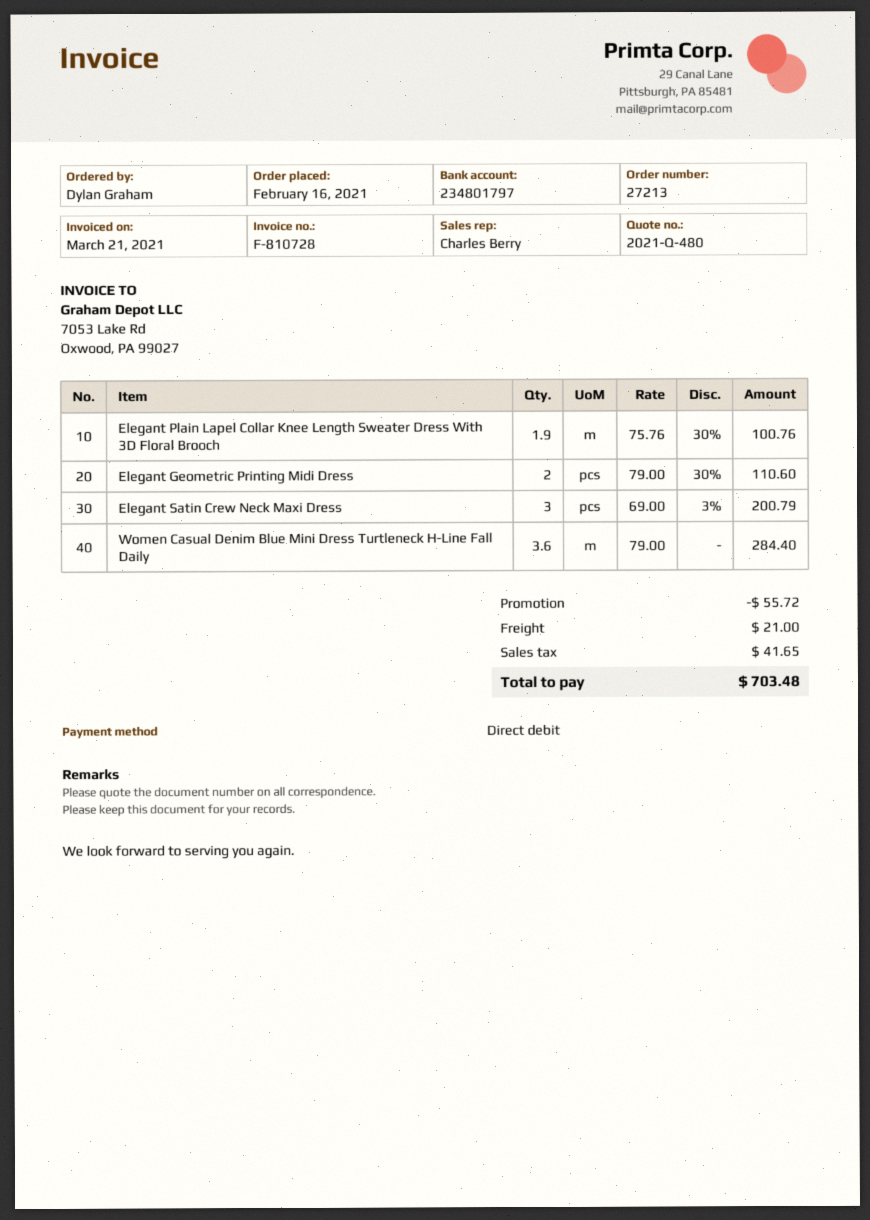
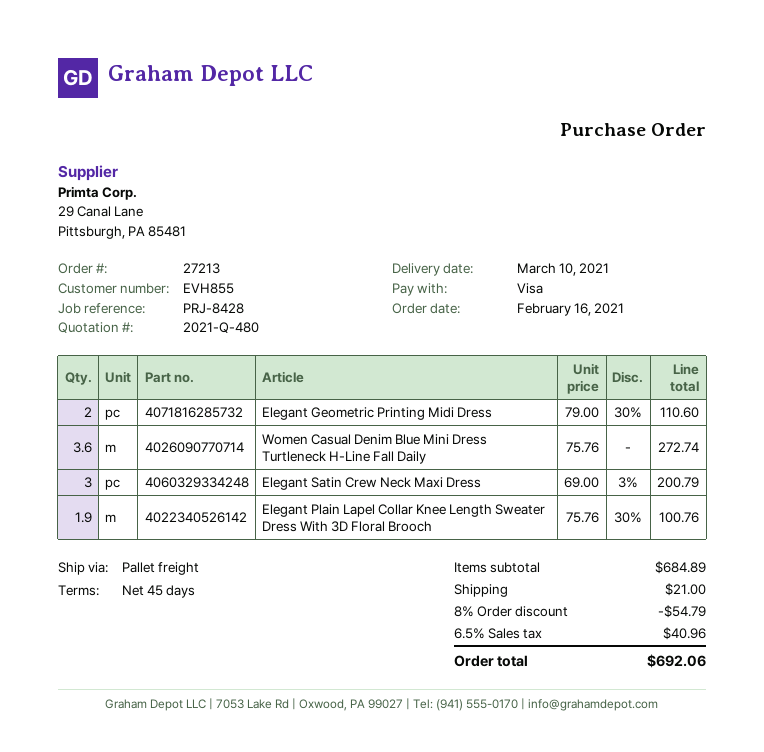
payment method: direct debit -> Visa
Women Casual Denim Blue Mini Dress Turtleneck H-Line Fall Daily: 3.6 x 79.00 = 284.40 -> 3.6 x 75.76 = 272.74
discount: 55.72 -> 54.79
tax: 41.65 -> 40.96
total: 703.48 -> 692.06

